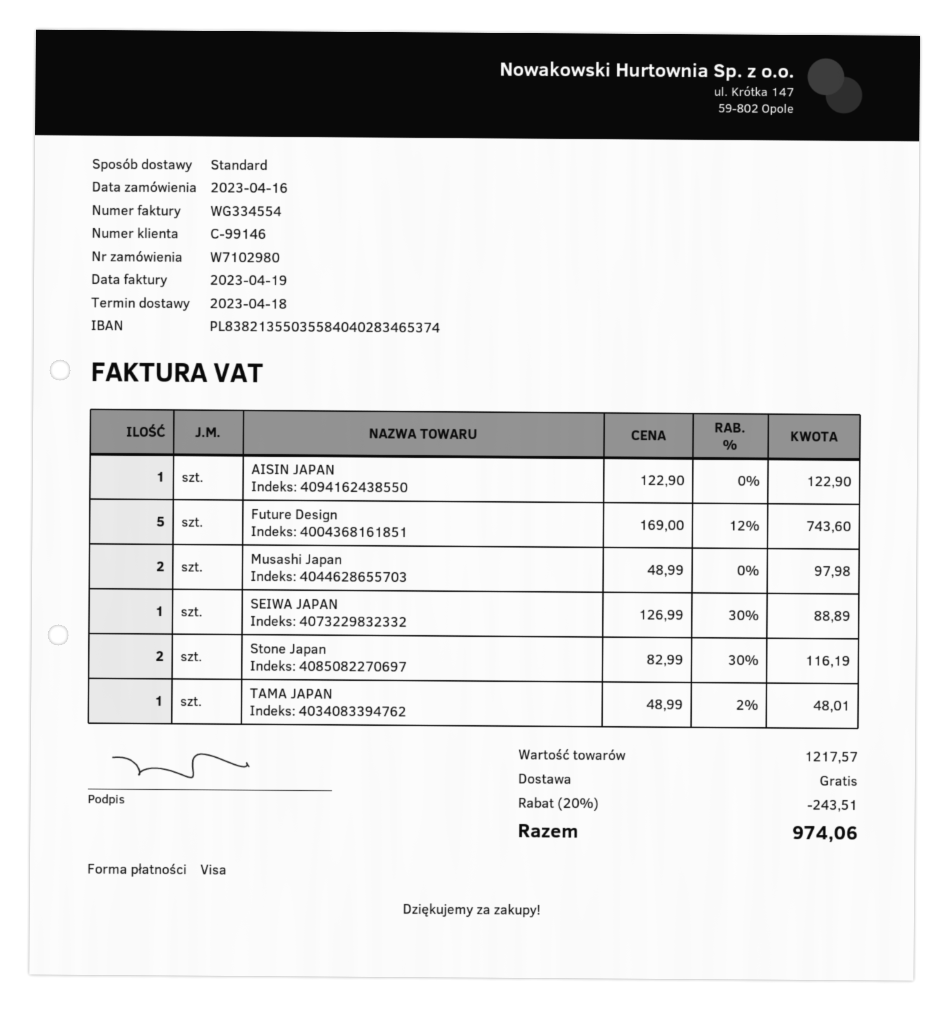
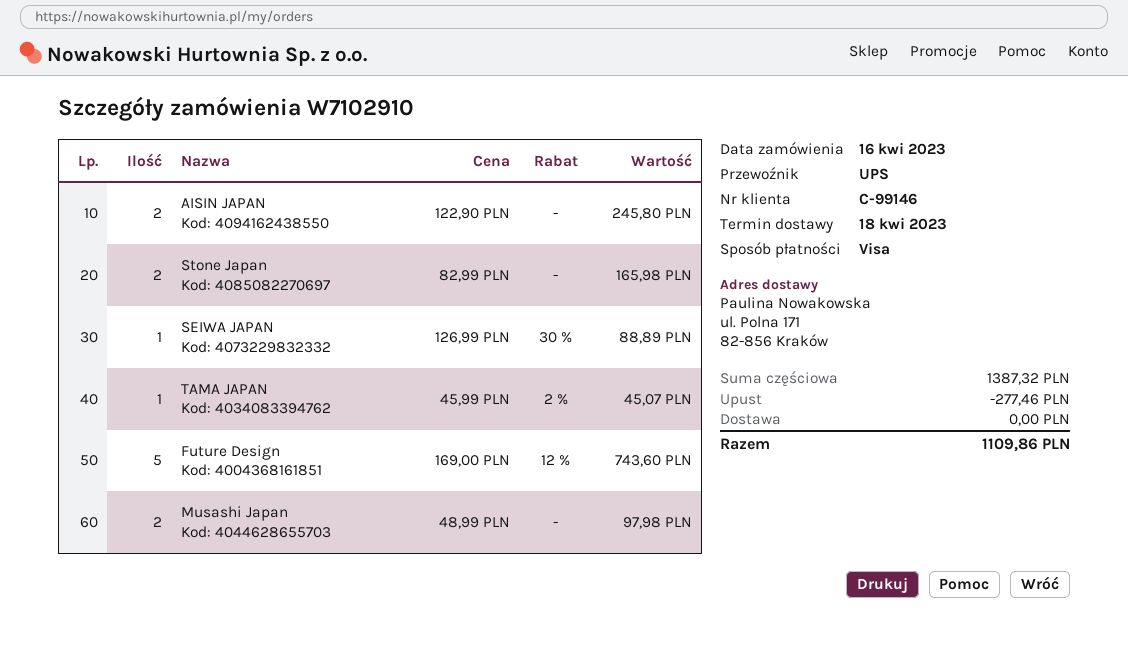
order number: W7102980 -> W7102910
shipping method: standard -> UPS
AISIN JAPAN: 1 x 122.90 = 122.90 -> 2 x 122.90 = 245.80
Stone Japan: 2 x 82.99 - 30% = 116.19 -> 2 x 82.99 = 165.98
TAMA JAPAN: 1 x 48.99 - 2% = 48.01 -> 1 x 45.99 - 2% = 45.07
subtotal: 1217.57 -> 1387.32
discount: 243.51 -> 277.46
total: 974.06 -> 1109.86

